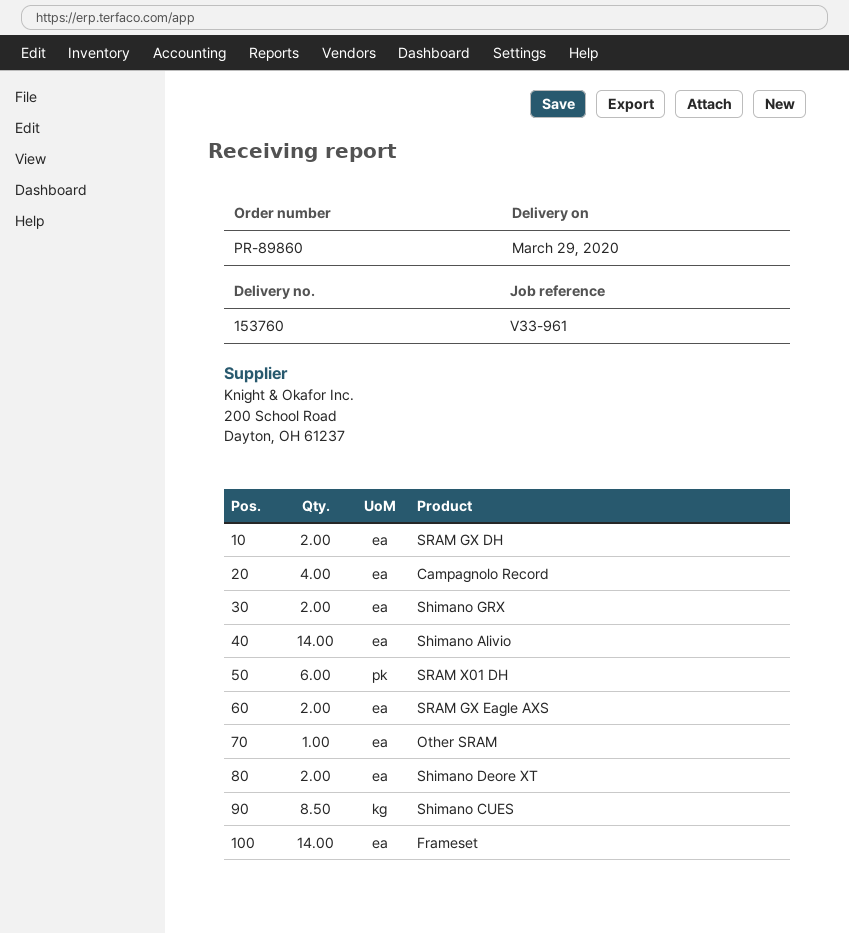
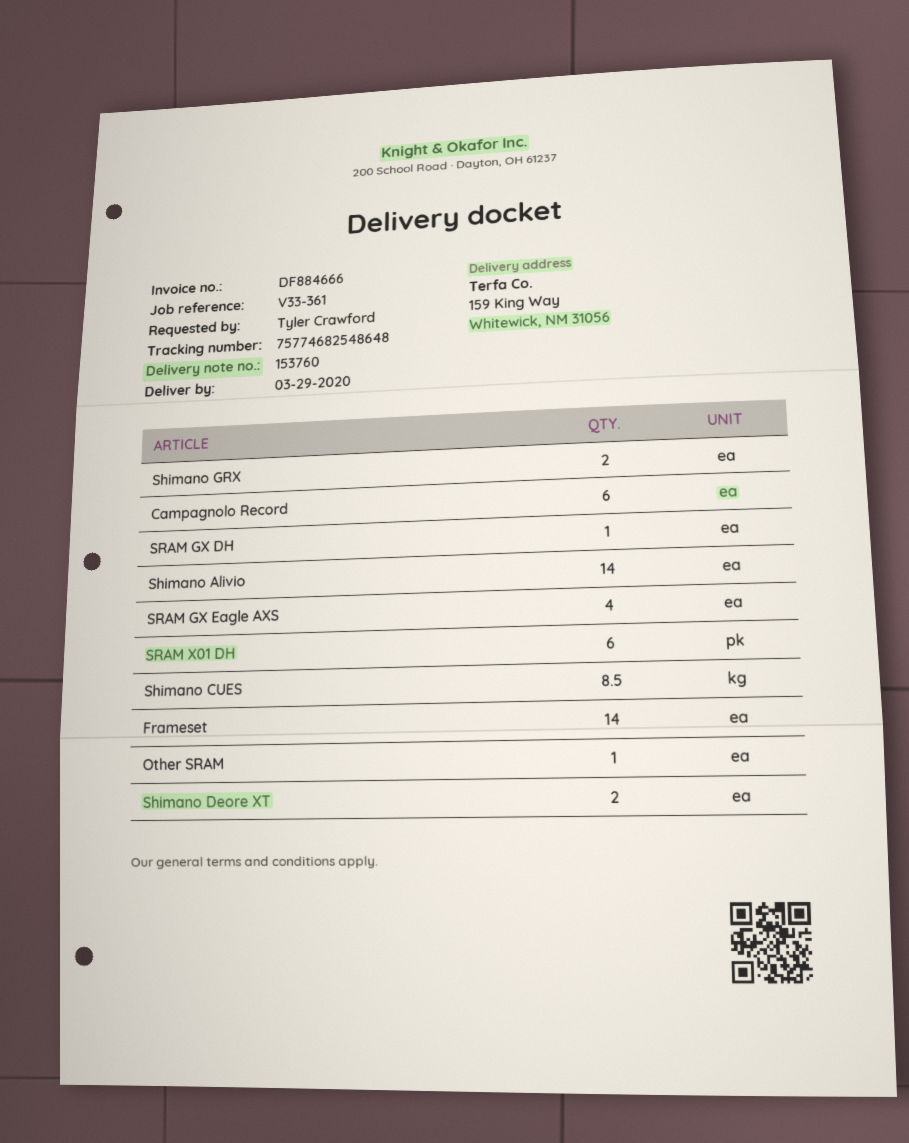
reference: V33-961 -> V33-361
SRAM GX DH: 2 -> 1
Campagnolo Record: 4 -> 6
SRAM GX Eagle AXS: 2 -> 4

